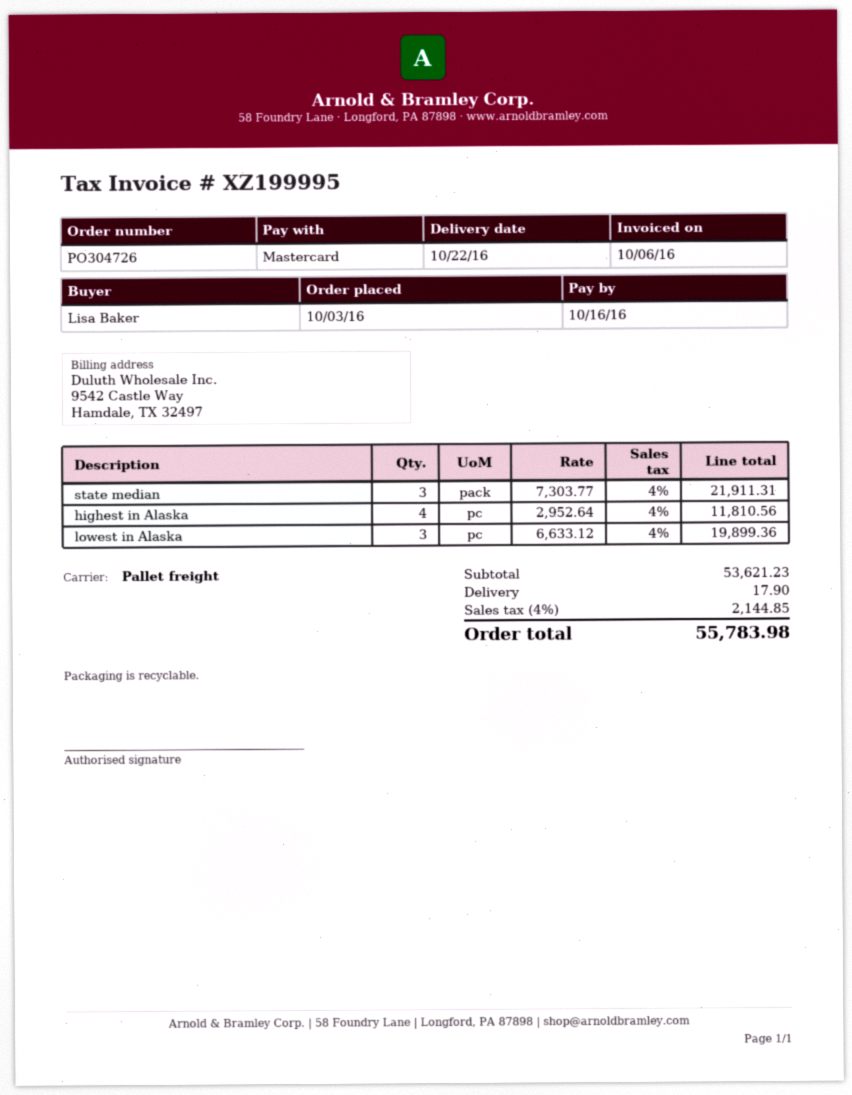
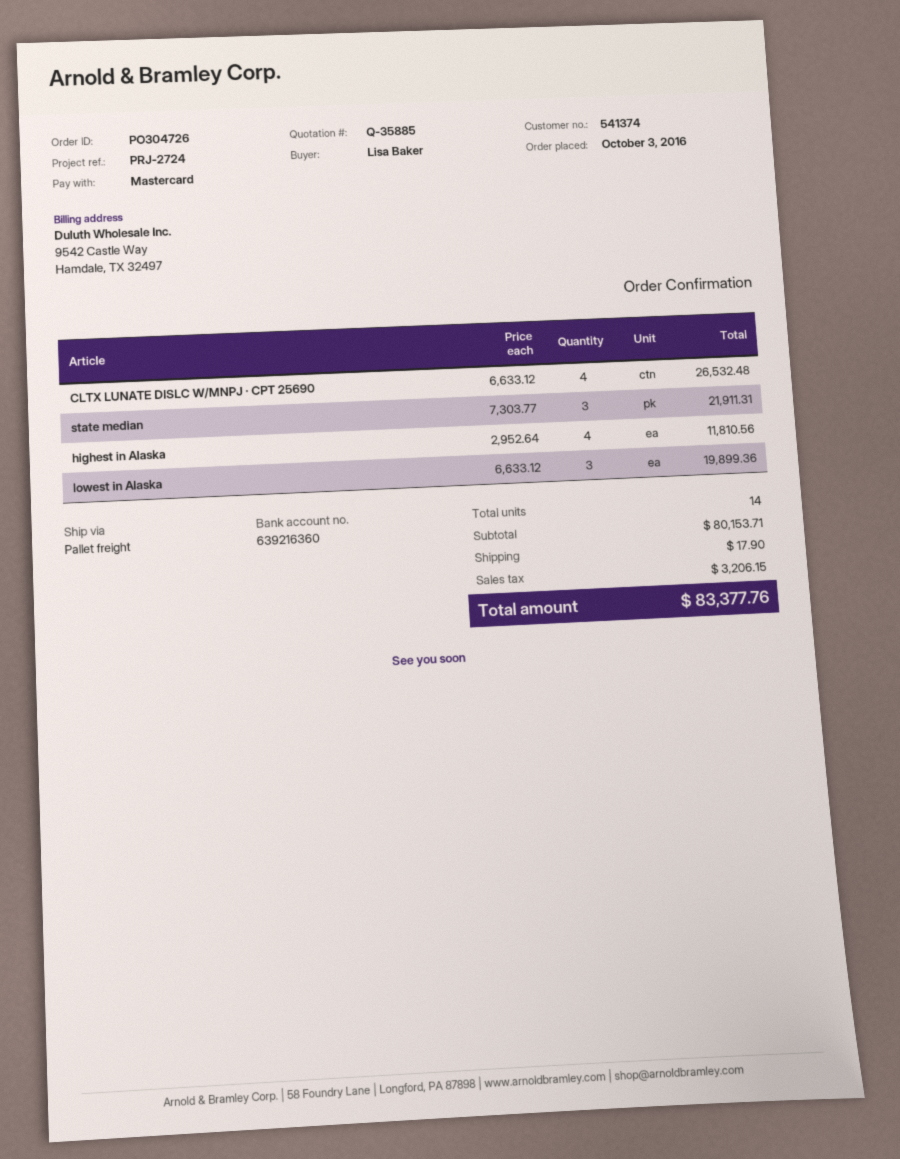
CLTX LUNATE DISLC W/MNPJ · CPT 25690: none -> 4 x 6633.12 = 26532.48
subtotal: 53621.23 -> 80153.71
tax: 2144.85 -> 3206.15
total: 55783.98 -> 83377.76

